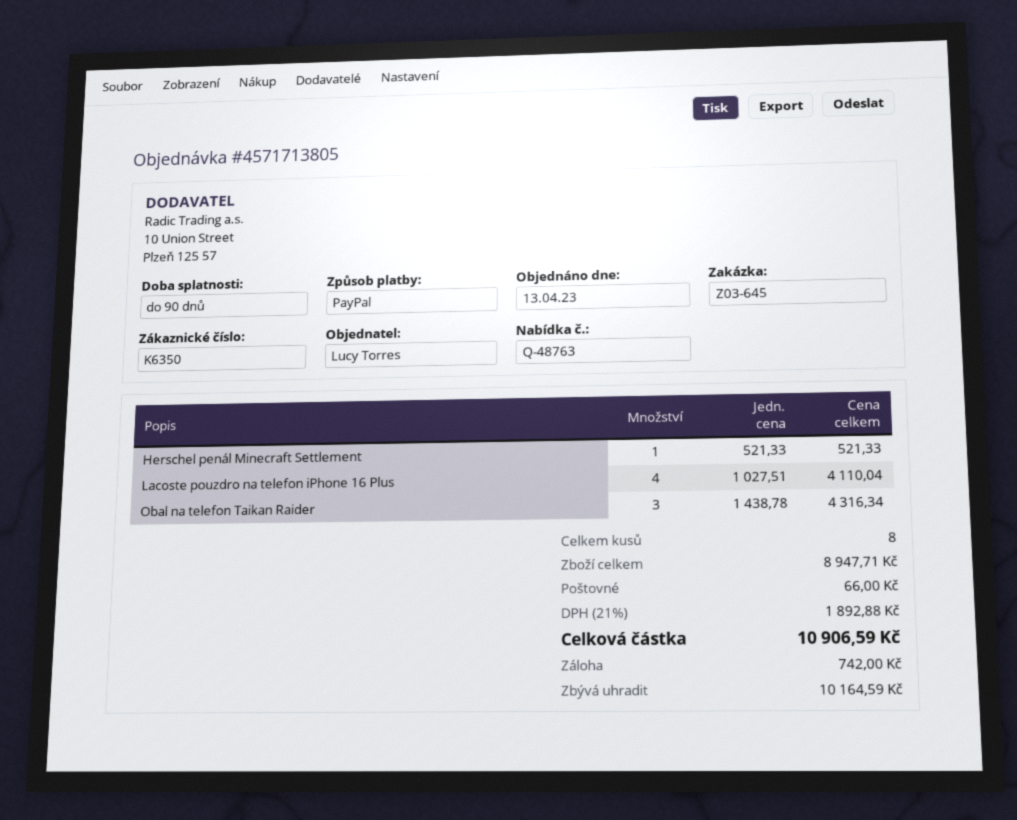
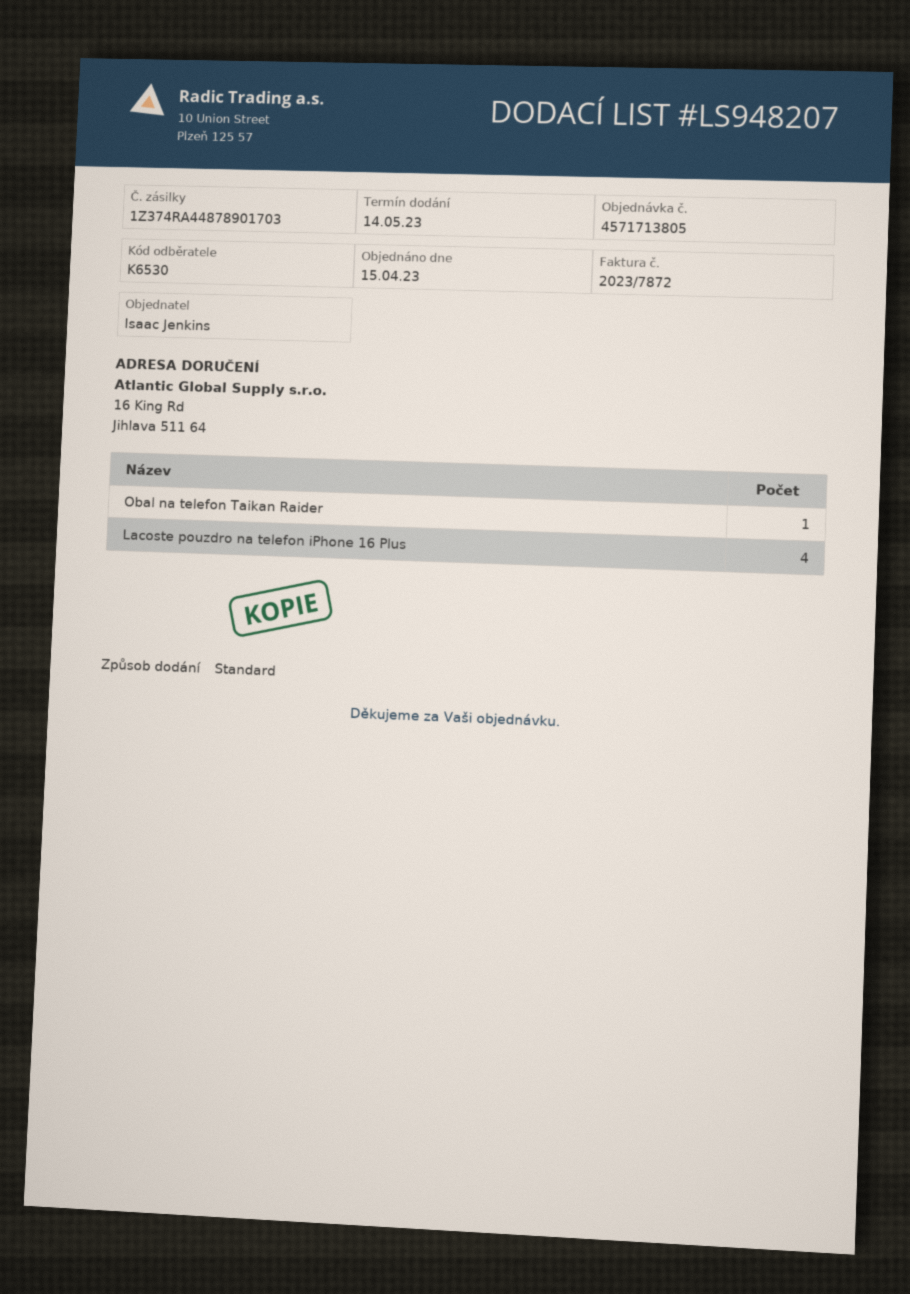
order date: 2023-04-13 -> 2023-04-15
customer number: K6350 -> K6530
ordered by: Lucy Torres -> Isaac Jenkins
Herschel penál Minecraft Settlement: 1 -> none
Obal na telefon Taikan Raider: 3 -> 1

